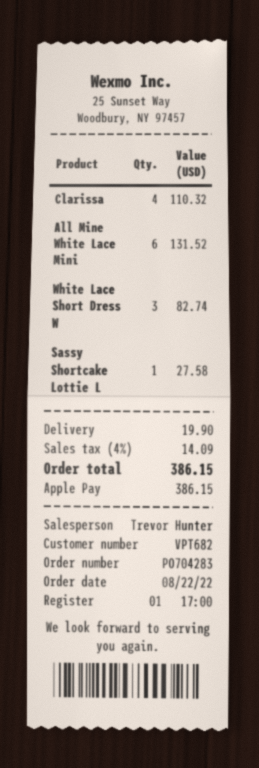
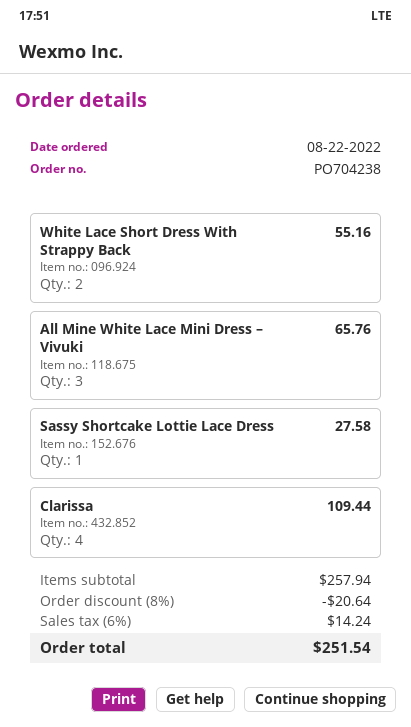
order number: PO704283 -> PO704238
Clarissa: 4 for 110.32 -> 4 for 109.44
All Mine White Lace Mini: 6 for 131.52 -> 3 for 65.76
White Lace Short Dress W: 3 for 82.74 -> 2 for 55.16
discount: none -> 8% = 20.64
shipping: 19.90 -> none
tax: 4% = 14.09 -> 6% = 14.24
total: 386.15 -> 251.54

